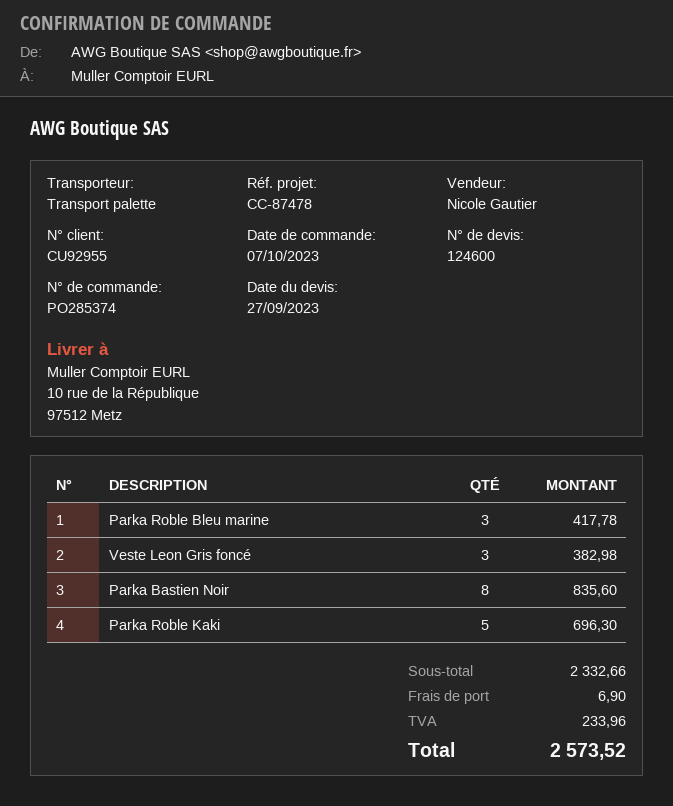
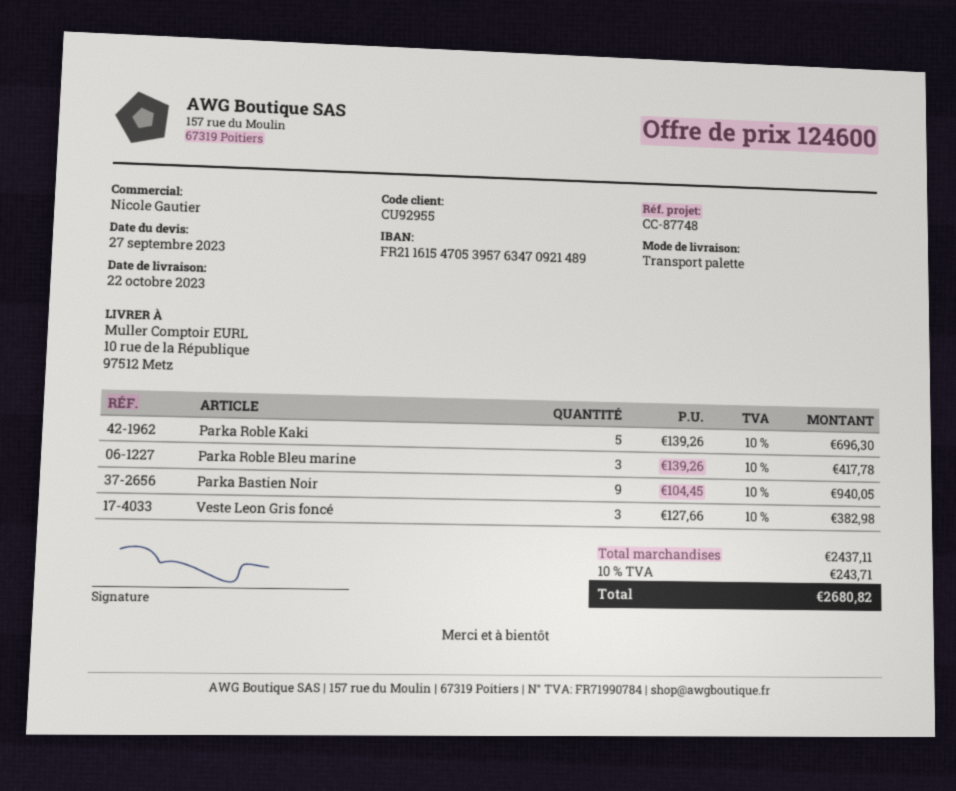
reference: CC-87478 -> CC-87748
Parka Bastien Noir: 8 for 835.60 -> 9 for 940.05
subtotal: 2332.66 -> 2437.11
shipping: 6.90 -> none
tax: 233.96 -> 243.71
total: 2573.52 -> 2680.82

